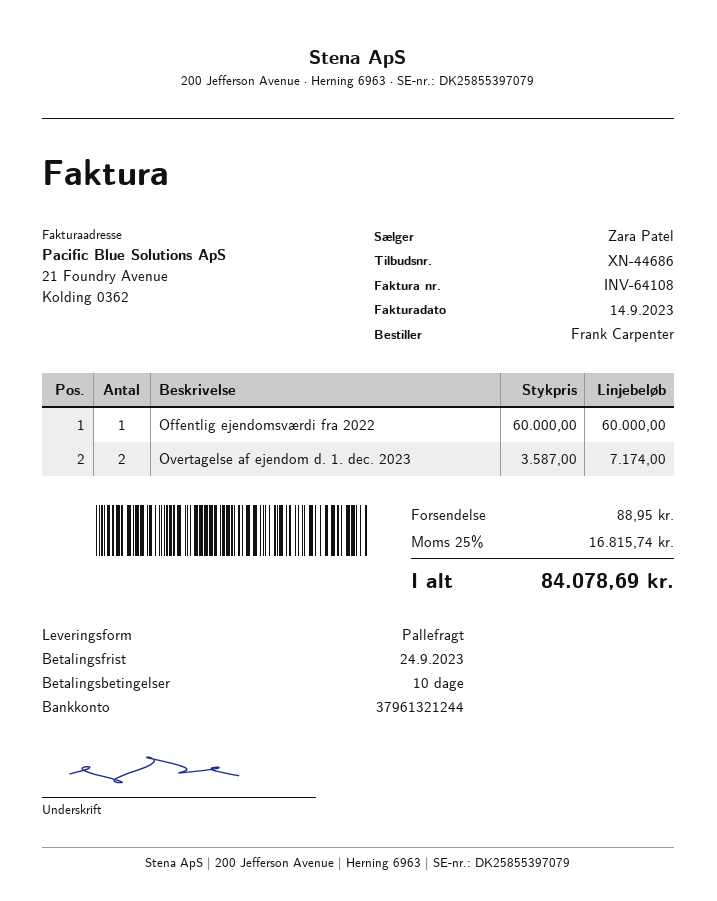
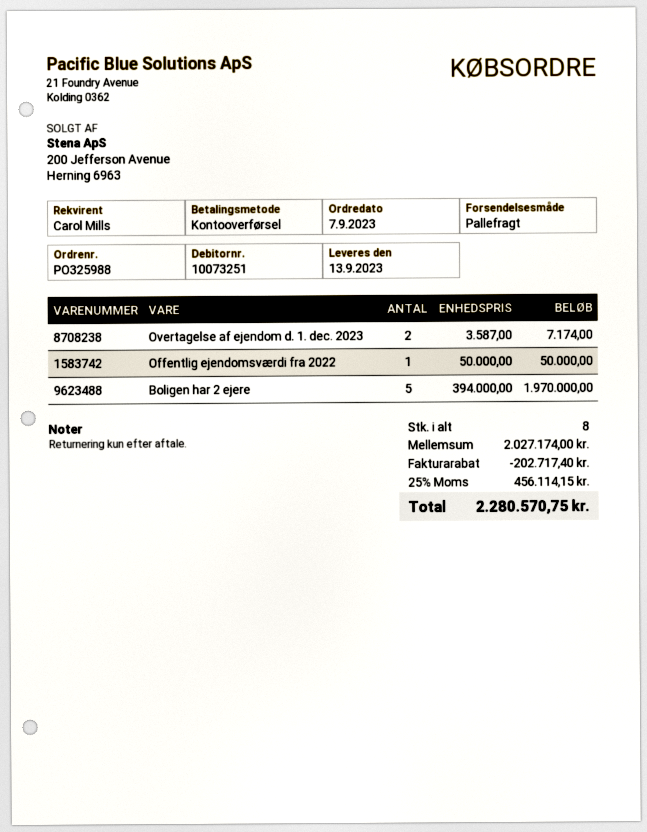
ordered by: Frank Carpenter -> Carol Mills
Offentlig ejendomsværdi fra 2022: 1 x 60000.00 = 60000.00 -> 1 x 50000.00 = 50000.00
Boligen har 2 ejere: none -> 5 x 394000.00 = 1970000.00
discount: none -> 202717.40
shipping: 88.95 -> none
tax: 25% = 16815.74 -> 25% = 456114.15
total: 84078.69 -> 2280570.75

